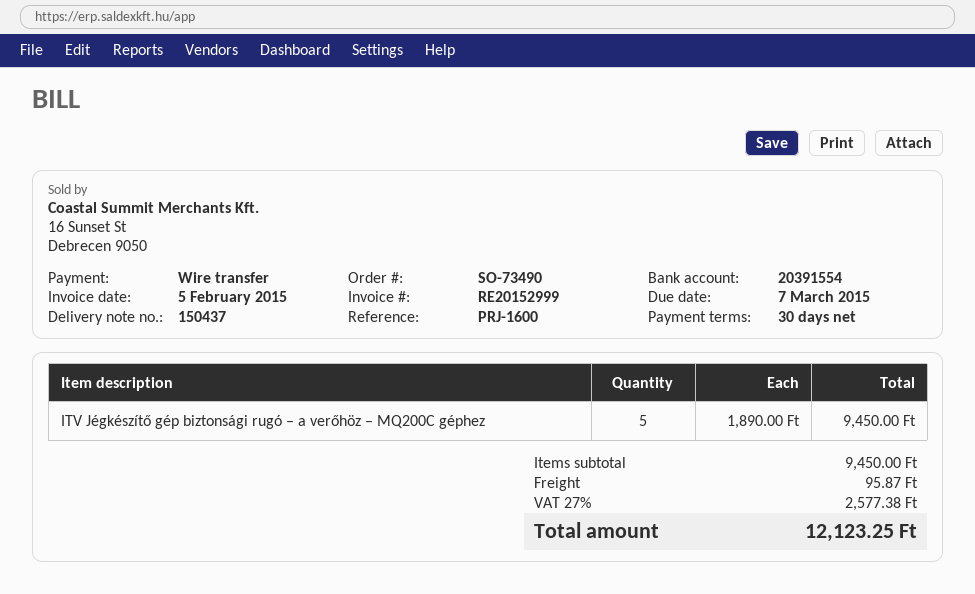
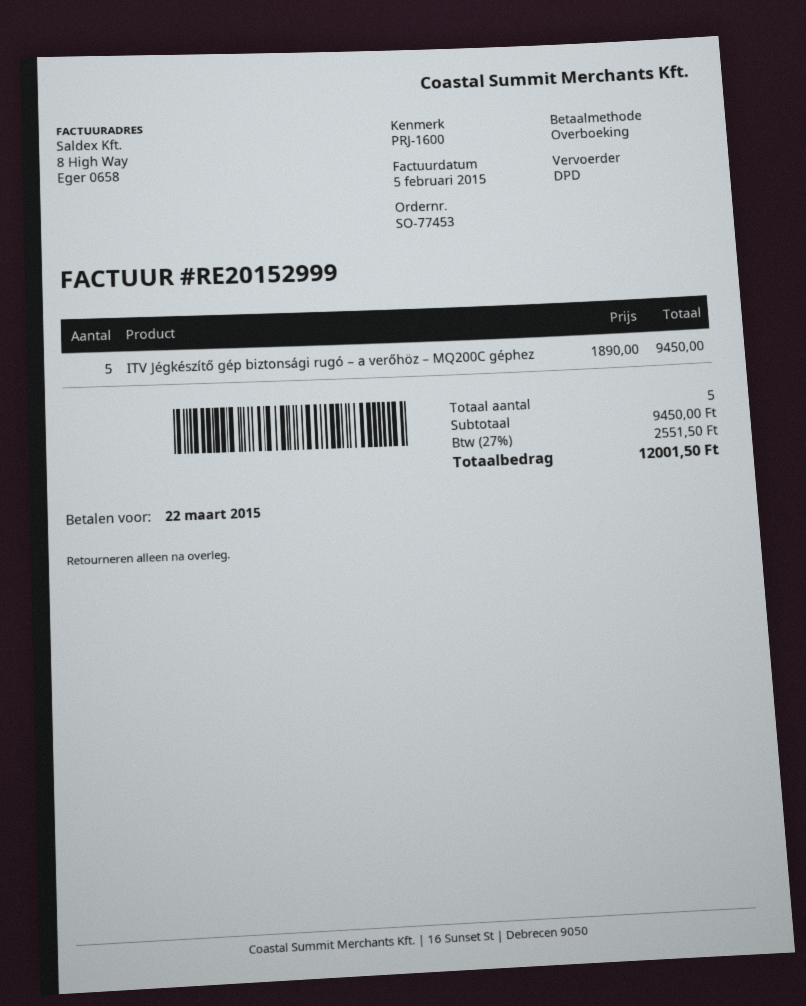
order number: SO-73490 -> SO-77453
due date: 2015-03-07 -> 2015-03-22
shipping: 95.87 -> none
tax: 27% = 2577.38 -> 27% = 2551.50
total: 12123.25 -> 12001.50

